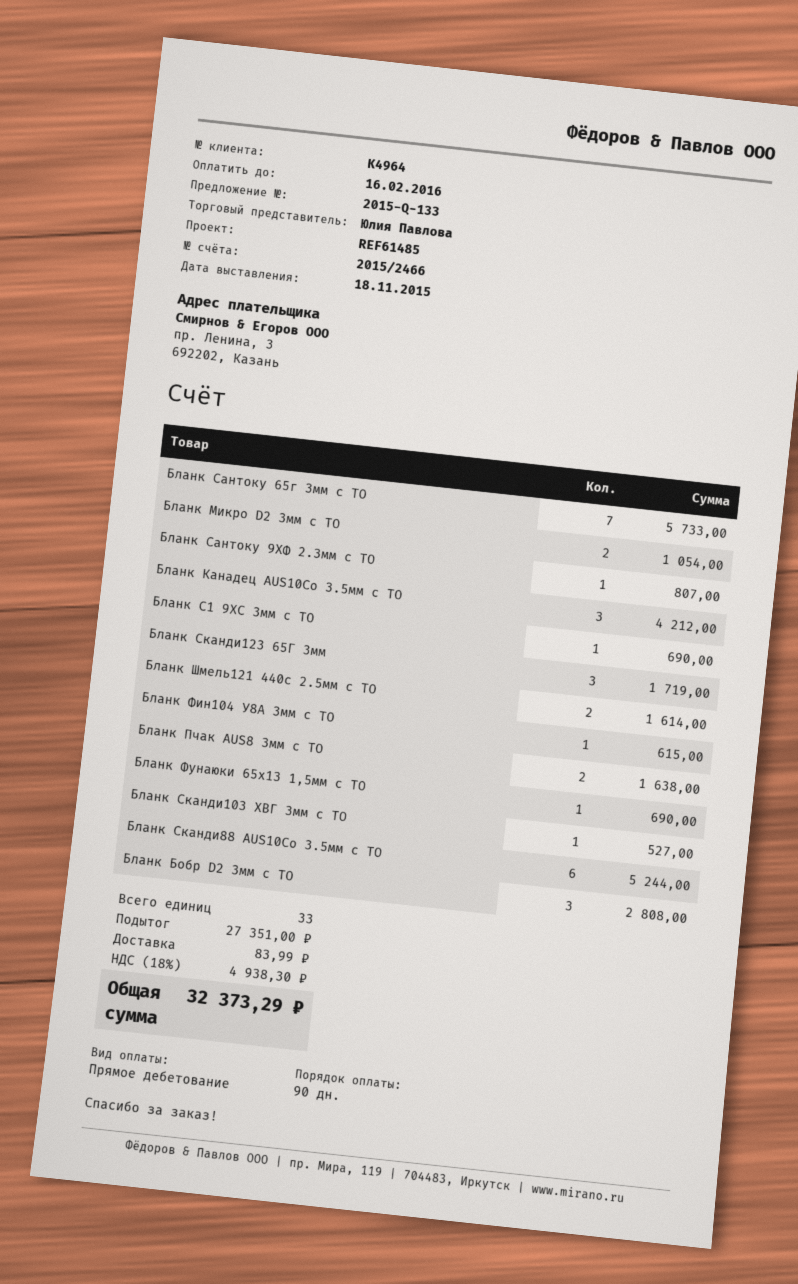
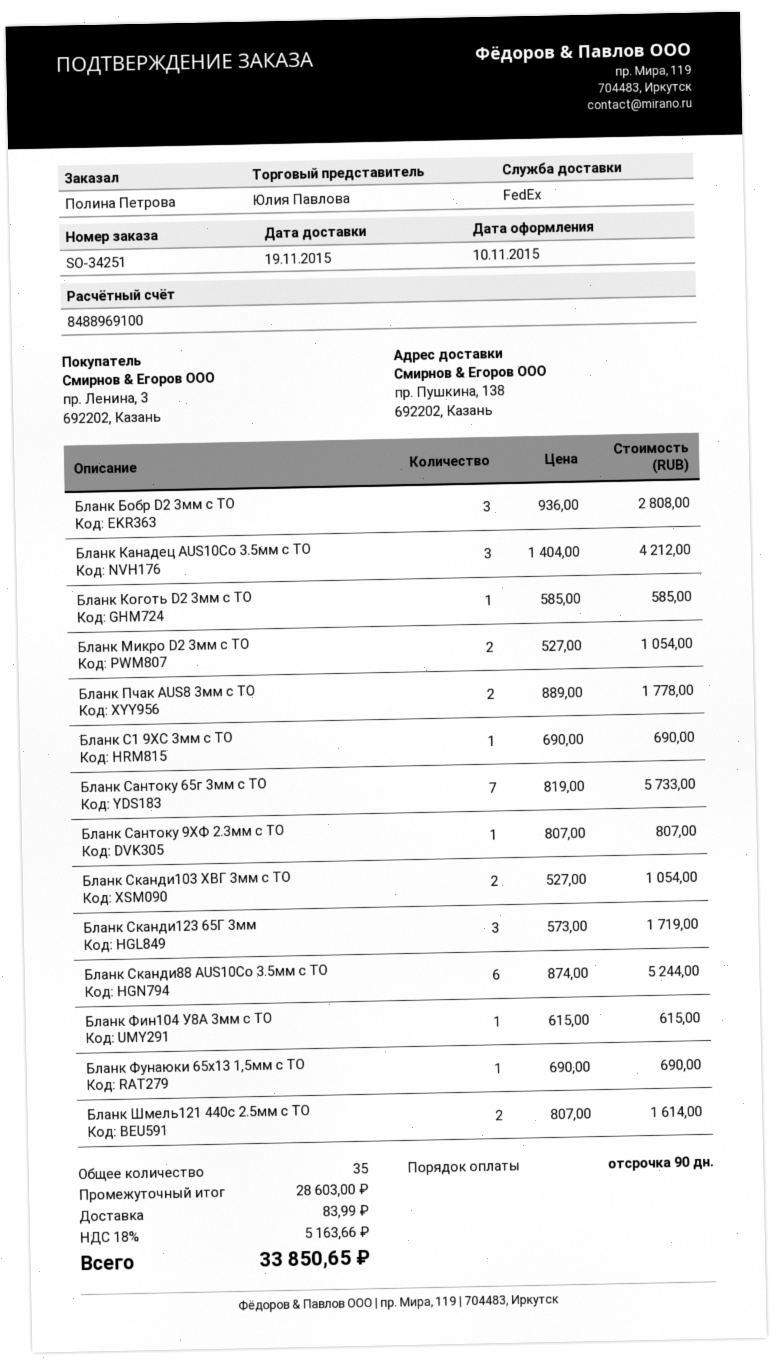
Бланк Пчак AUS8 3мм с ТО: 2 for 1638.00 -> 2 for 1778.00
Бланк Сканди103 ХВГ 3мм с ТО: 1 for 527.00 -> 2 for 1054.00
Бланк Коготь D2 3мм с ТО: none -> 1 for 585.00
total quantity: 33 -> 35
subtotal: 27351.00 -> 28603.00
tax: 18% = 4938.30 -> 18% = 5163.66
total: 32373.29 -> 33850.65

